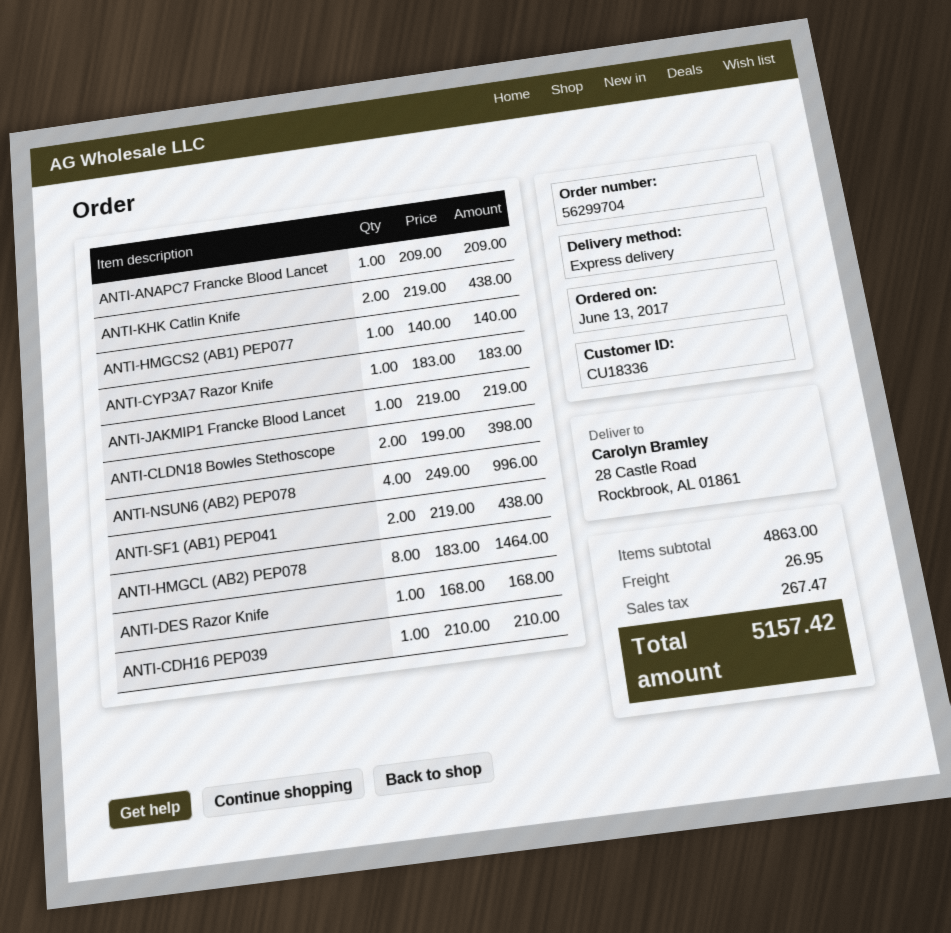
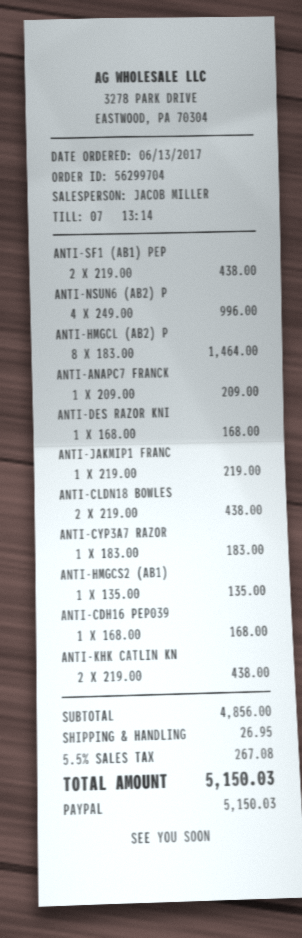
ANTI-HMGCS2 (AB1) PEP077: 1 x 140.00 = 140.00 -> 1 x 135.00 = 135.00
ANTI-CLDN18 Bowles Stethoscope: 2 x 199.00 = 398.00 -> 2 x 219.00 = 438.00
ANTI-CDH16 PEP039: 1 x 210.00 = 210.00 -> 1 x 168.00 = 168.00
subtotal: 4863.00 -> 4856.00
tax: 267.47 -> 267.08
total: 5157.42 -> 5150.03

